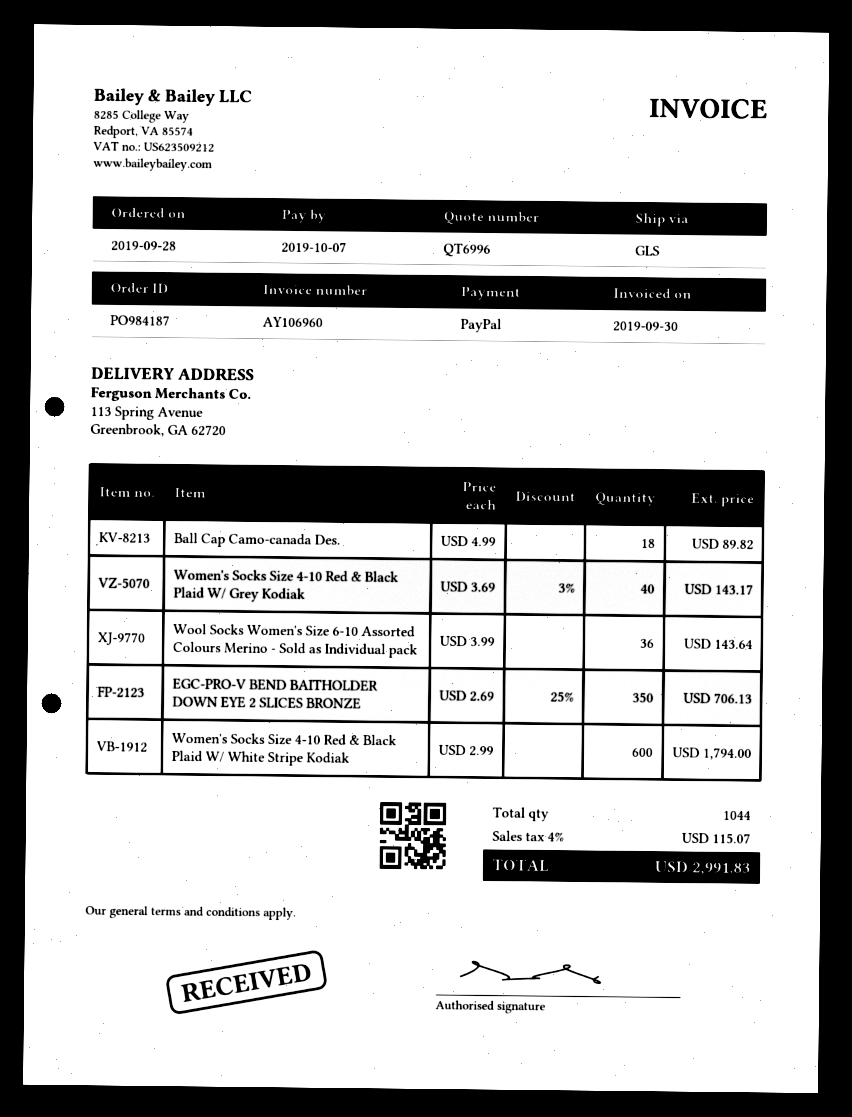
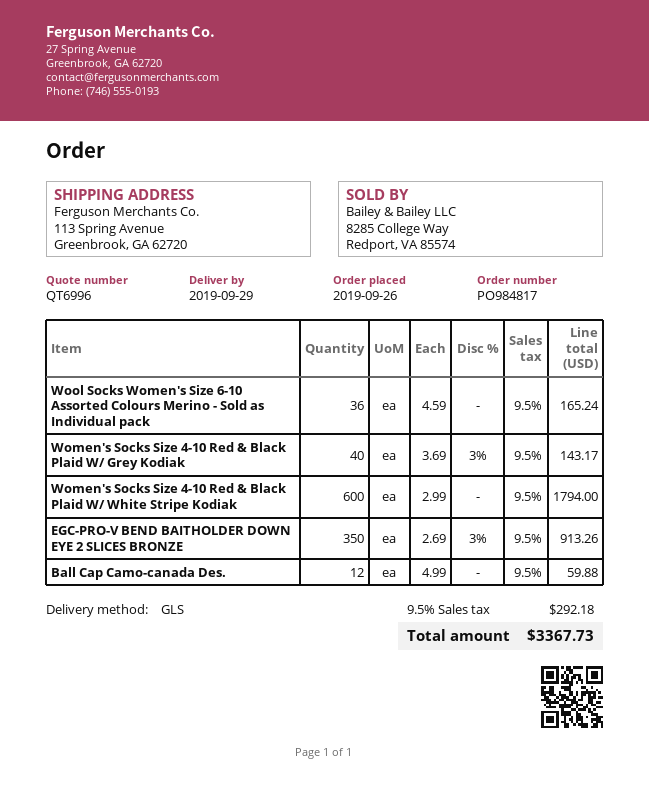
order number: PO984187 -> PO984817
order date: 2019-09-28 -> 2019-09-26
Ball Cap Camo-canada Des.: 18 x 4.99 = 89.82 -> 12 x 4.99 = 59.88
Wool Socks Women's Size 6-10 Assorted Colours Merino - Sold as Individual pack: 36 x 3.99 = 143.64 -> 36 x 4.59 = 165.24
EGC-PRO-V BEND BAITHOLDER DOWN EYE 2 SLICES BRONZE: 350 x 2.69 - 25% = 706.13 -> 350 x 2.69 - 3% = 913.26
tax: 4% = 115.07 -> 9.5% = 292.18
total: 2991.83 -> 3367.73

